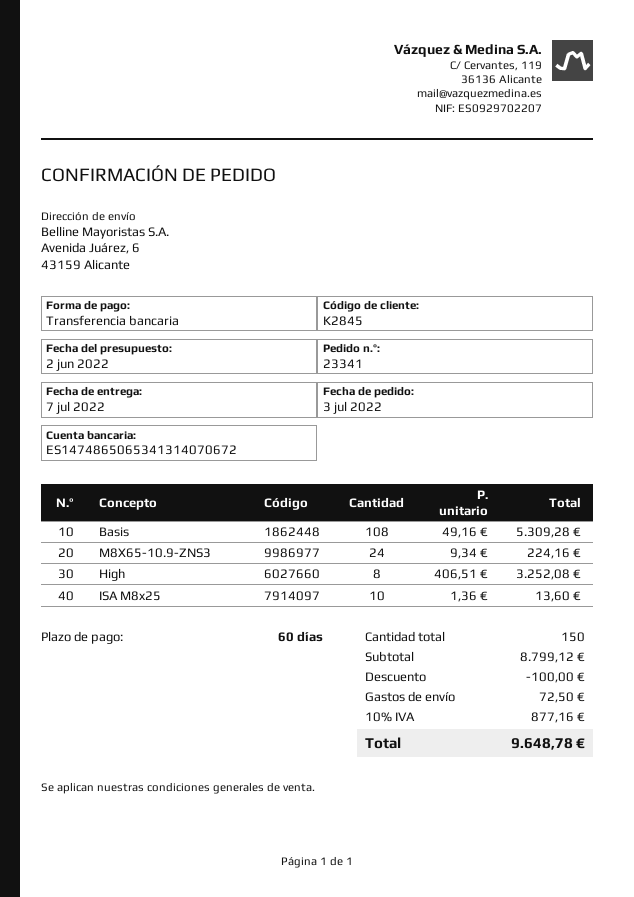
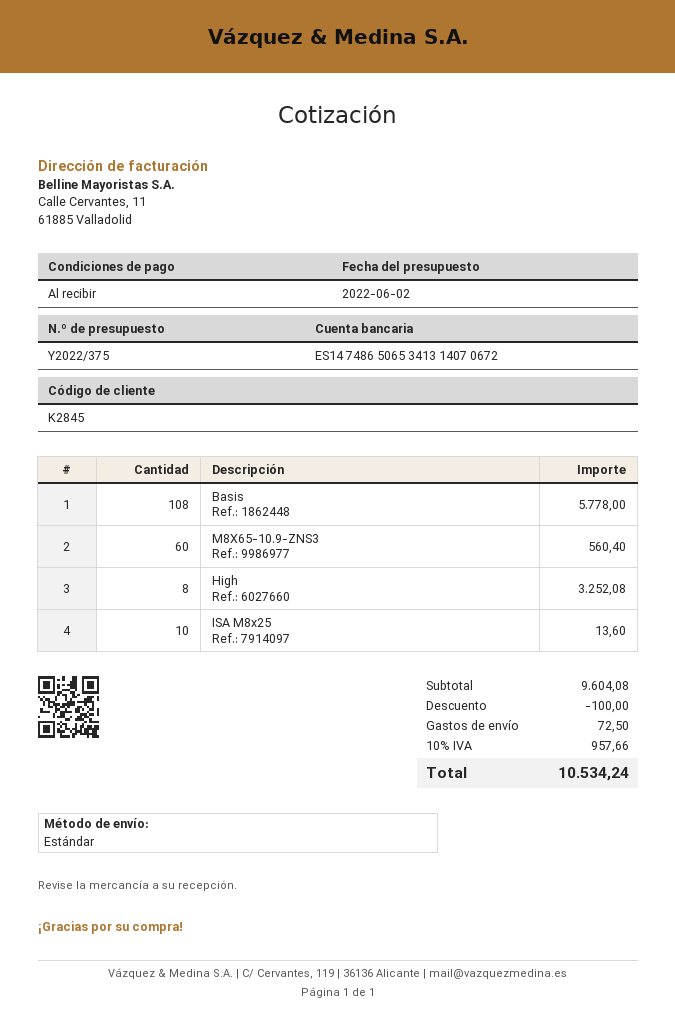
payment terms: 60 days -> on receipt
Basis: 108 for 5309.28 -> 108 for 5778.00
M8X65-10.9-ZNS3: 24 for 224.16 -> 60 for 560.40
subtotal: 8799.12 -> 9604.08
tax: 10% = 877.16 -> 10% = 957.66
total: 9648.78 -> 10534.24

